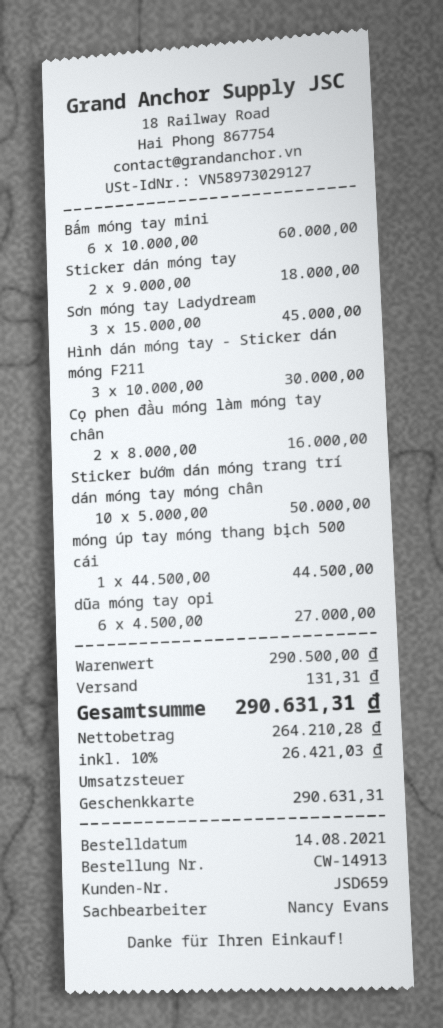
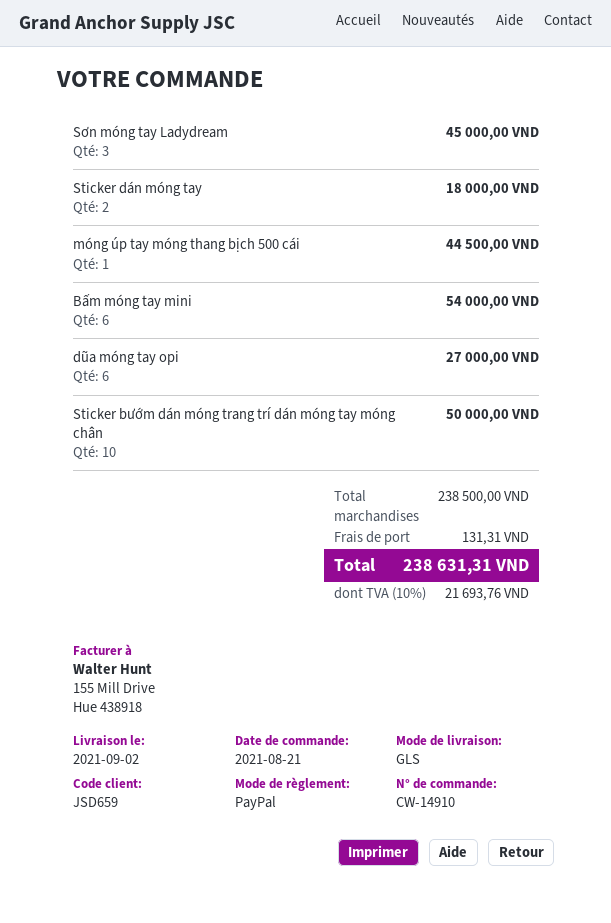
order number: CW-14913 -> CW-14910
order date: 2021-08-14 -> 2021-08-21
payment method: gift card -> PayPal
Bấm móng tay mini: 6 for 60000.00 -> 6 for 54000.00
Hình dán móng tay - Sticker dán móng F211: 3 for 30000.00 -> none
Cọ phen đầu móng làm móng tay chân: 2 for 16000.00 -> none
subtotal: 290500.00 -> 238500.00
tax: 10% = 26421.03 -> 10% = 21693.76
total: 290631.31 -> 238631.31

